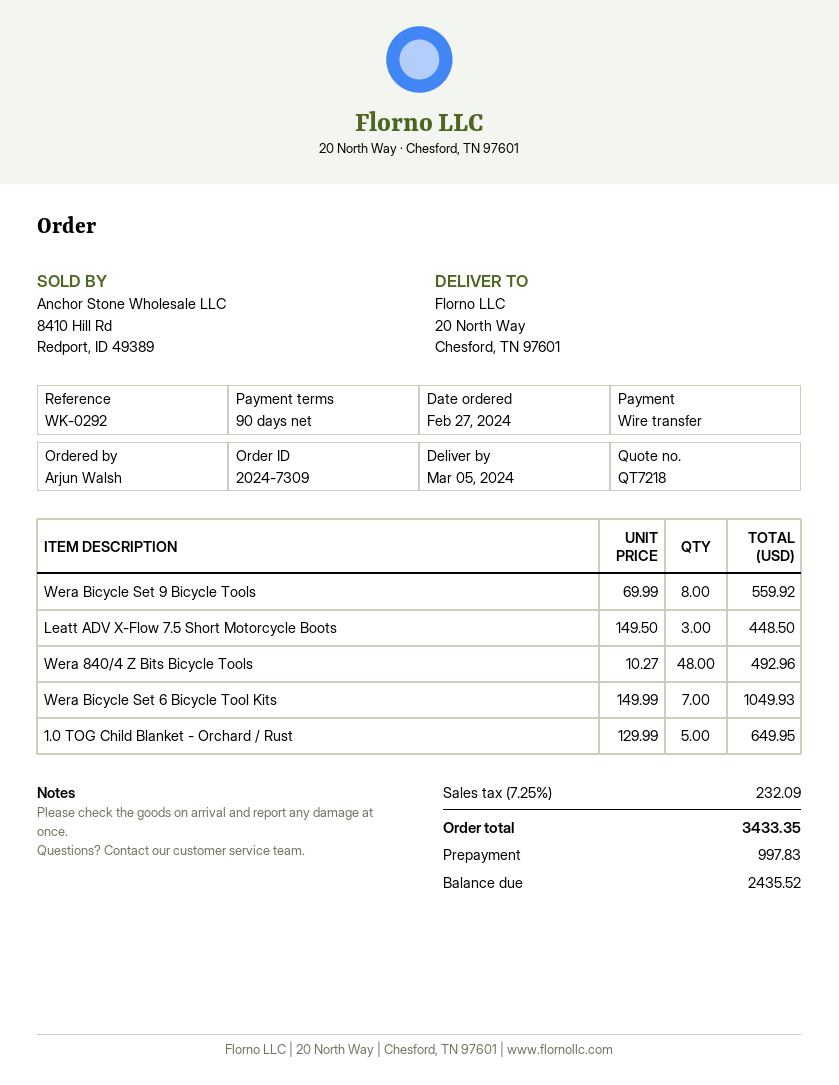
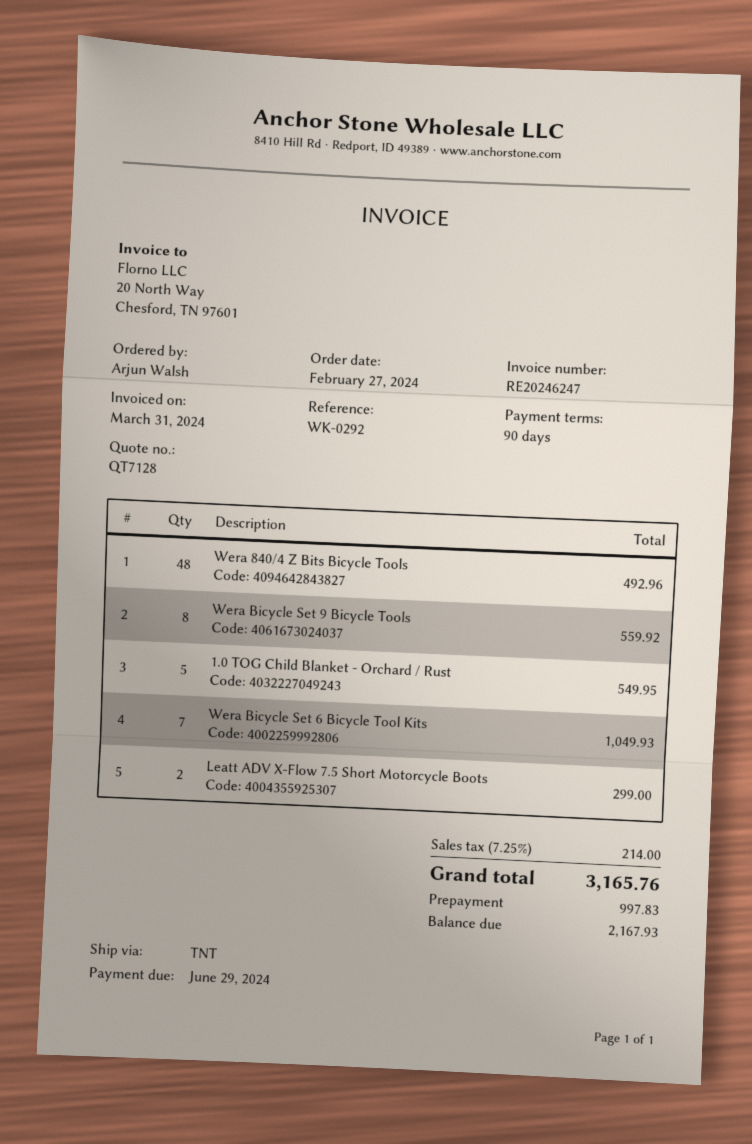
quote number: QT7218 -> QT7128
Leatt ADV X-Flow 7.5 Short Motorcycle Boots: 3 for 448.50 -> 2 for 299.00
1.0 TOG Child Blanket - Orchard / Rust: 5 for 649.95 -> 5 for 549.95
tax: 7.25% = 232.09 -> 7.25% = 214.00
total: 3433.35 -> 3165.76
balance: 2435.52 -> 2167.93

